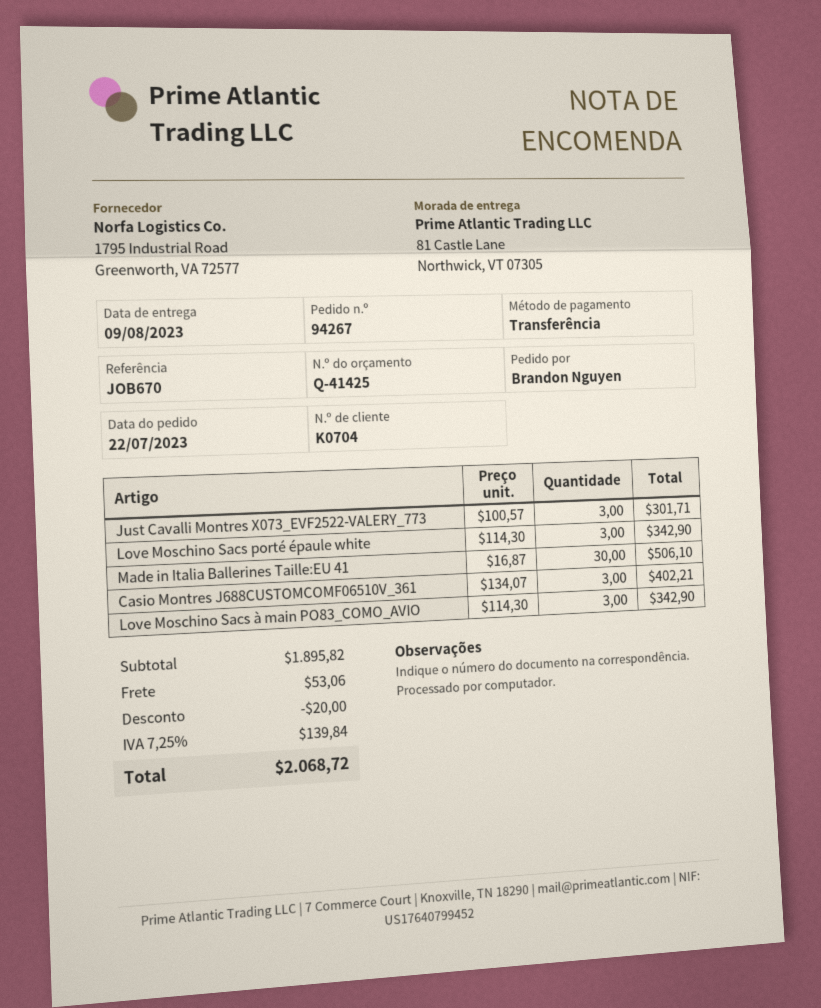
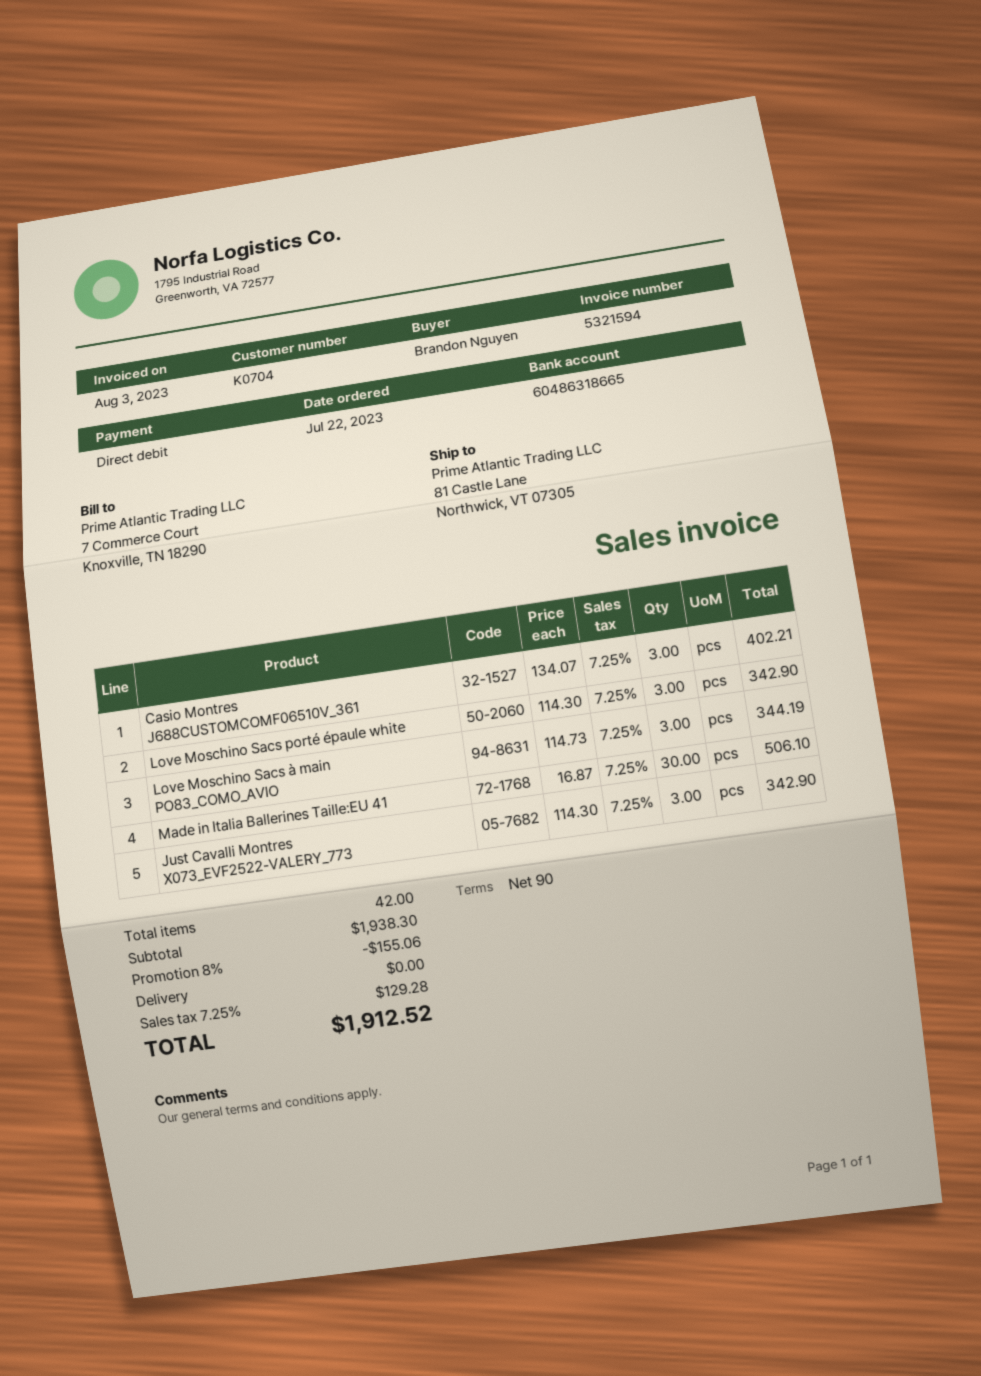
payment method: bank transfer -> direct debit
Just Cavalli Montres X073_EVF2522-VALERY_773: 3 x 100.57 = 301.71 -> 3 x 114.30 = 342.90
Love Moschino Sacs à main PO83_COMO_AVIO: 3 x 114.30 = 342.90 -> 3 x 114.73 = 344.19
subtotal: 1895.82 -> 1938.30
discount: 20.00 -> 155.06
shipping: 53.06 -> 0.00
tax: 7.25% = 139.84 -> 7.25% = 129.28
total: 2068.72 -> 1912.52

